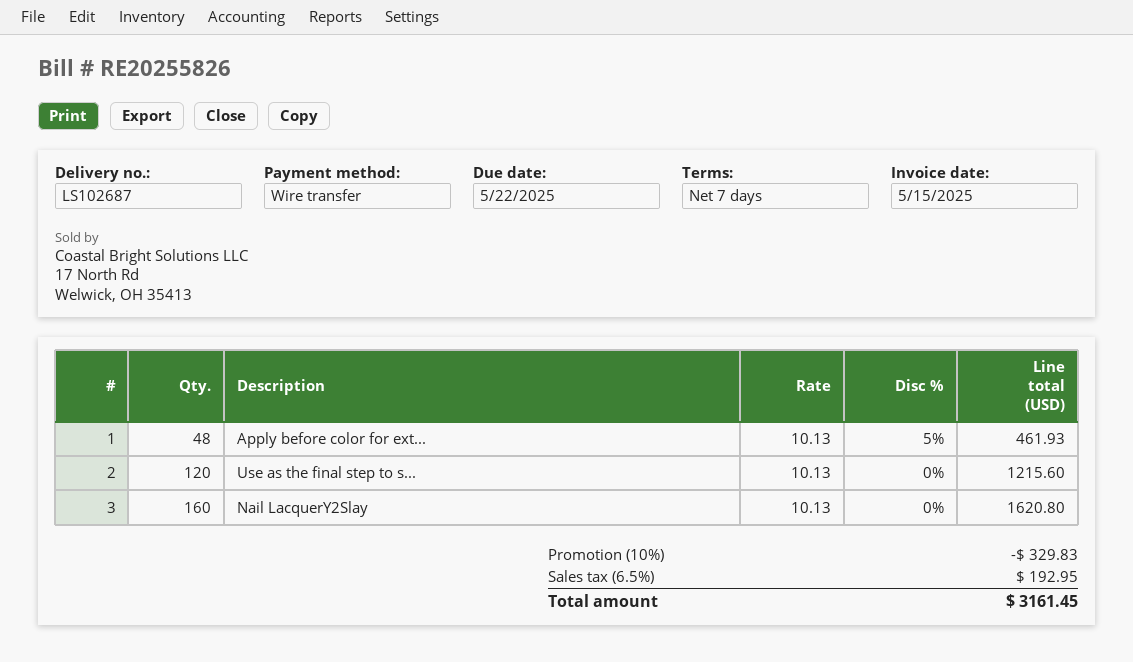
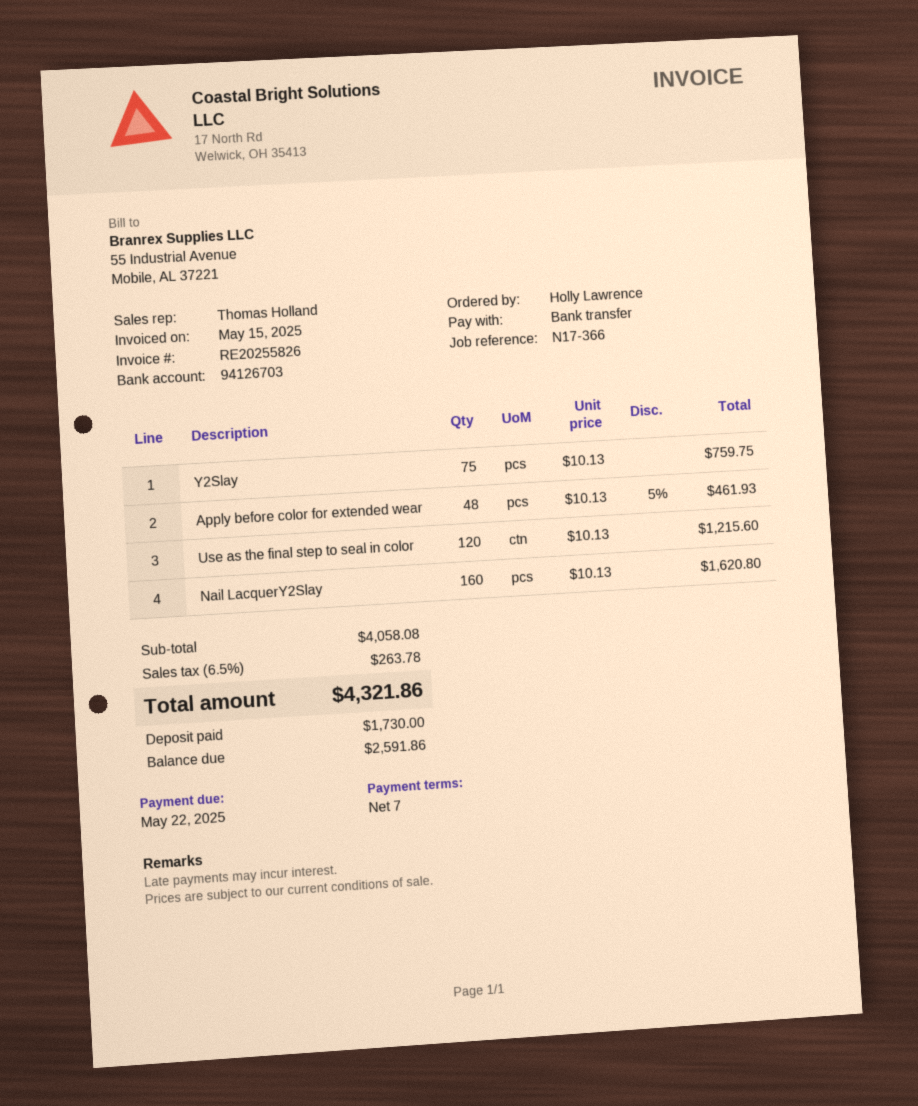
Y2Slay: none -> 75 x 10.13 = 759.75
discount: 10% = 329.83 -> none
tax: 6.5% = 192.95 -> 6.5% = 263.78
total: 3161.45 -> 4321.86

